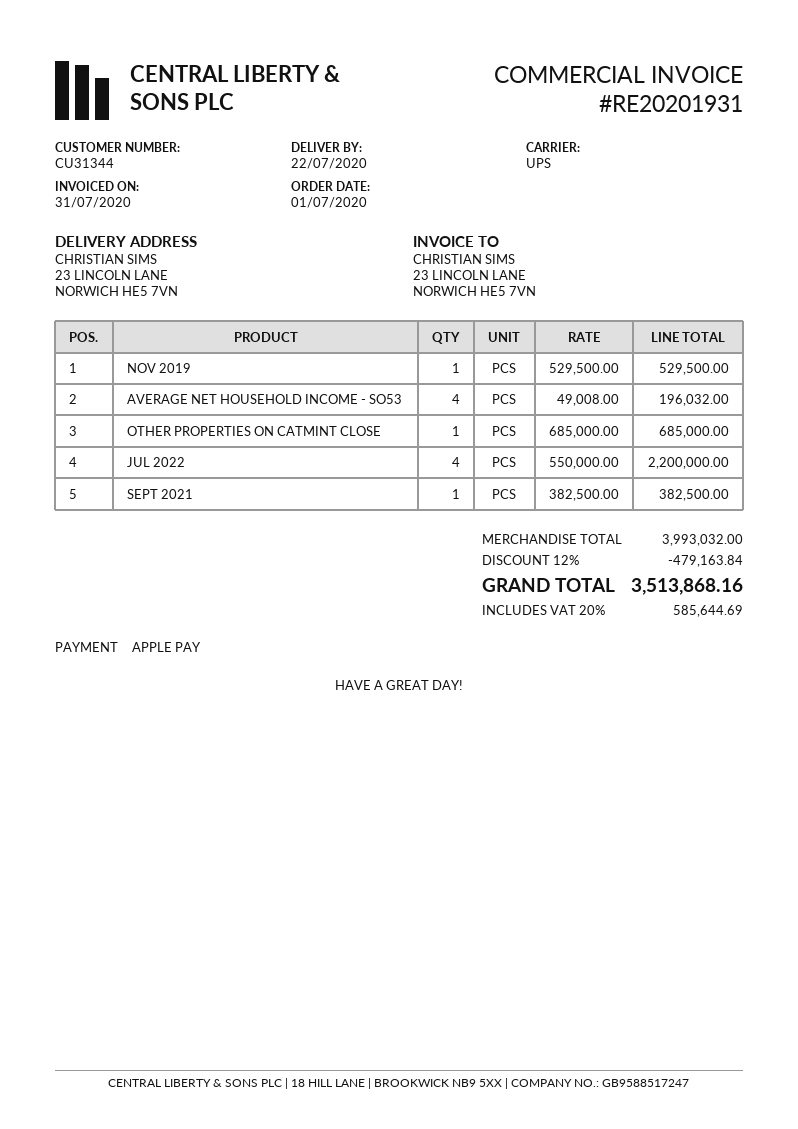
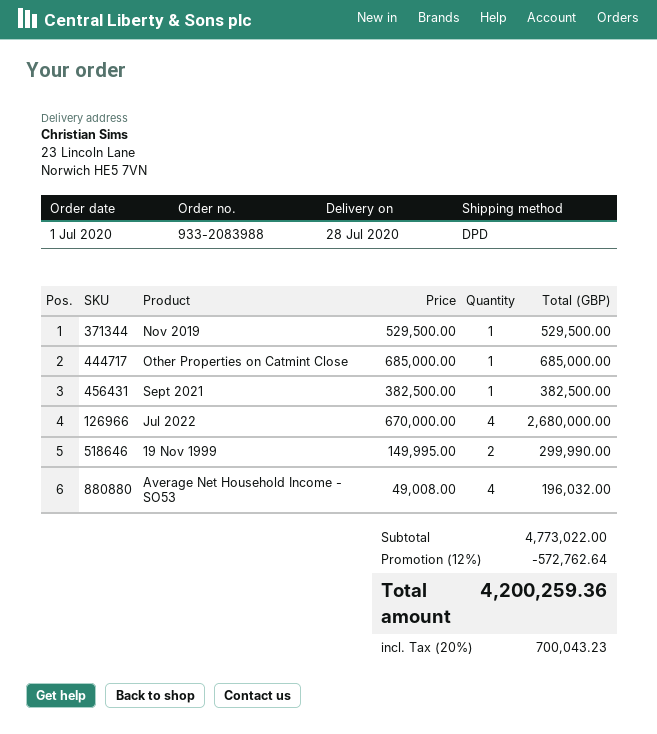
delivery date: 2020-07-22 -> 2020-07-28
shipping method: UPS -> DPD
JUL 2022: 4 x 550000.00 = 2200000.00 -> 4 x 670000.00 = 2680000.00
19 Nov 1999: none -> 2 x 149995.00 = 299990.00
subtotal: 3993032.00 -> 4773022.00
discount: 12% = 479163.84 -> 12% = 572762.64
tax: 20% = 585644.69 -> 20% = 700043.23
total: 3513868.16 -> 4200259.36

